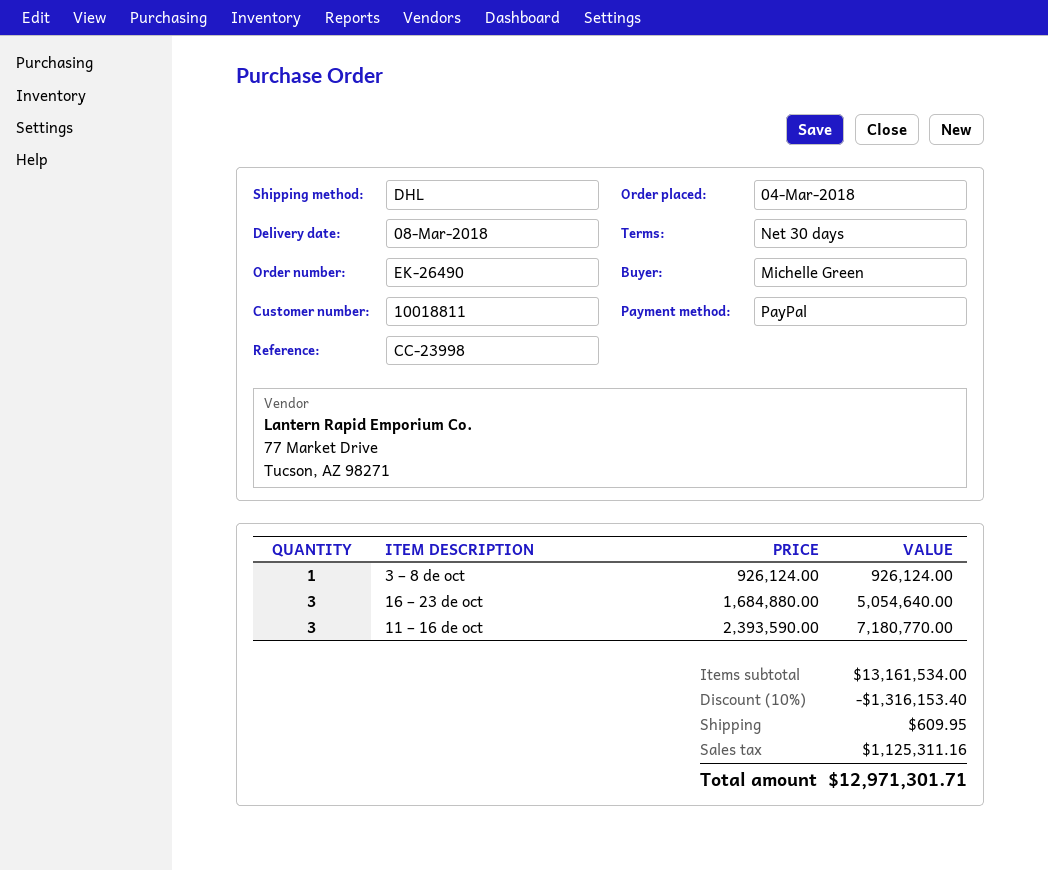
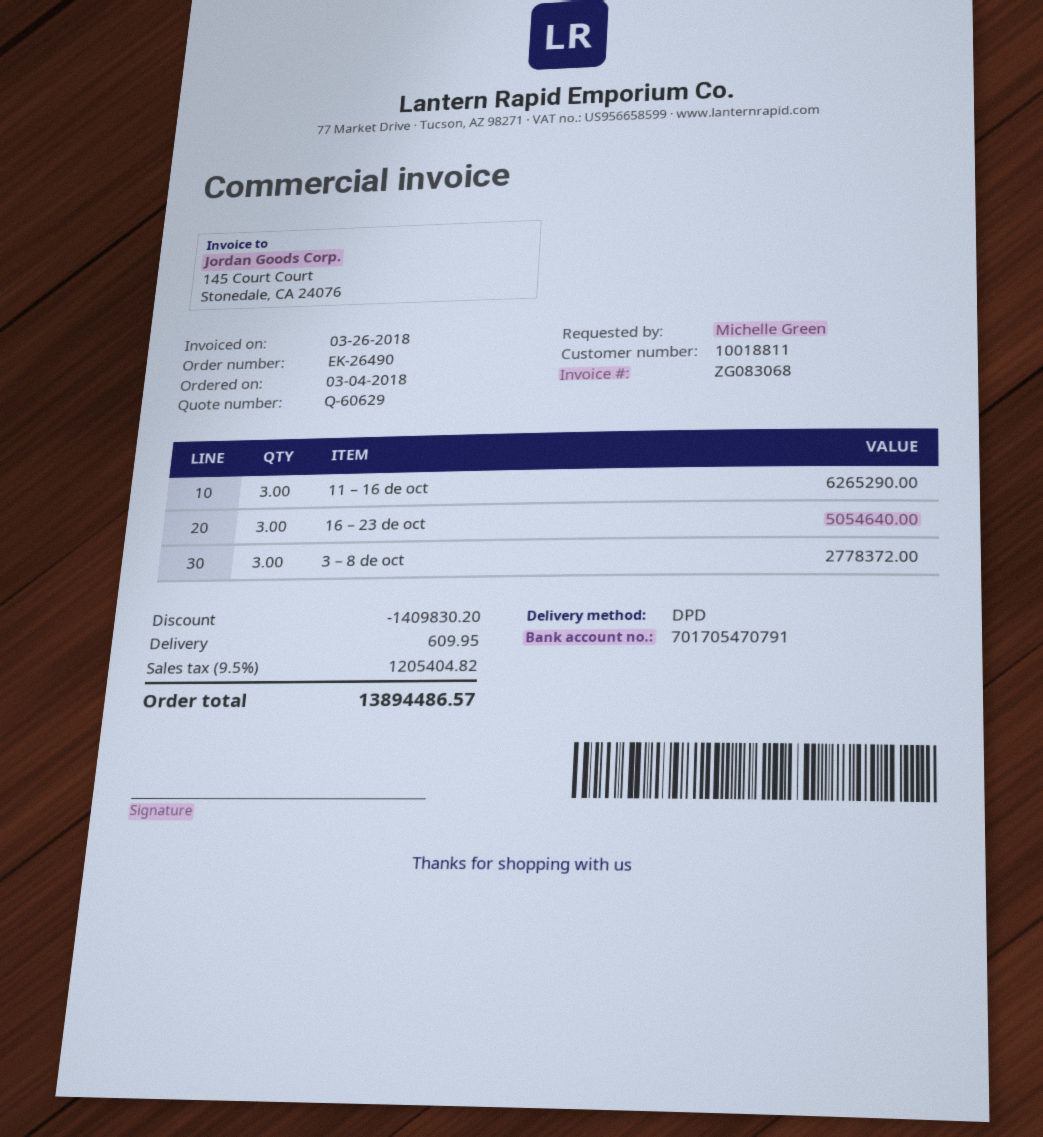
shipping method: DHL -> DPD
3 – 8 de oct: 1 for 926124.00 -> 3 for 2778372.00
11 – 16 de oct: 3 for 7180770.00 -> 3 for 6265290.00
discount: 1316153.40 -> 1409830.20
tax: 1125311.16 -> 1205404.82
total: 12971301.71 -> 13894486.57

